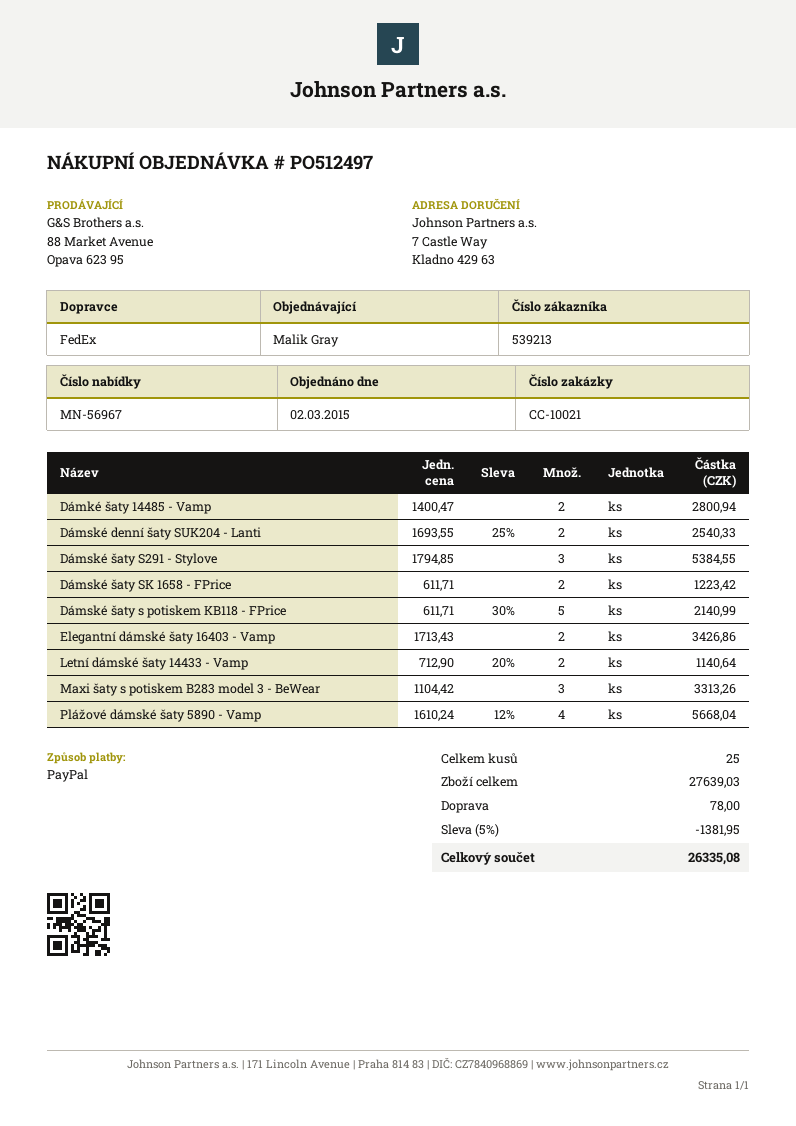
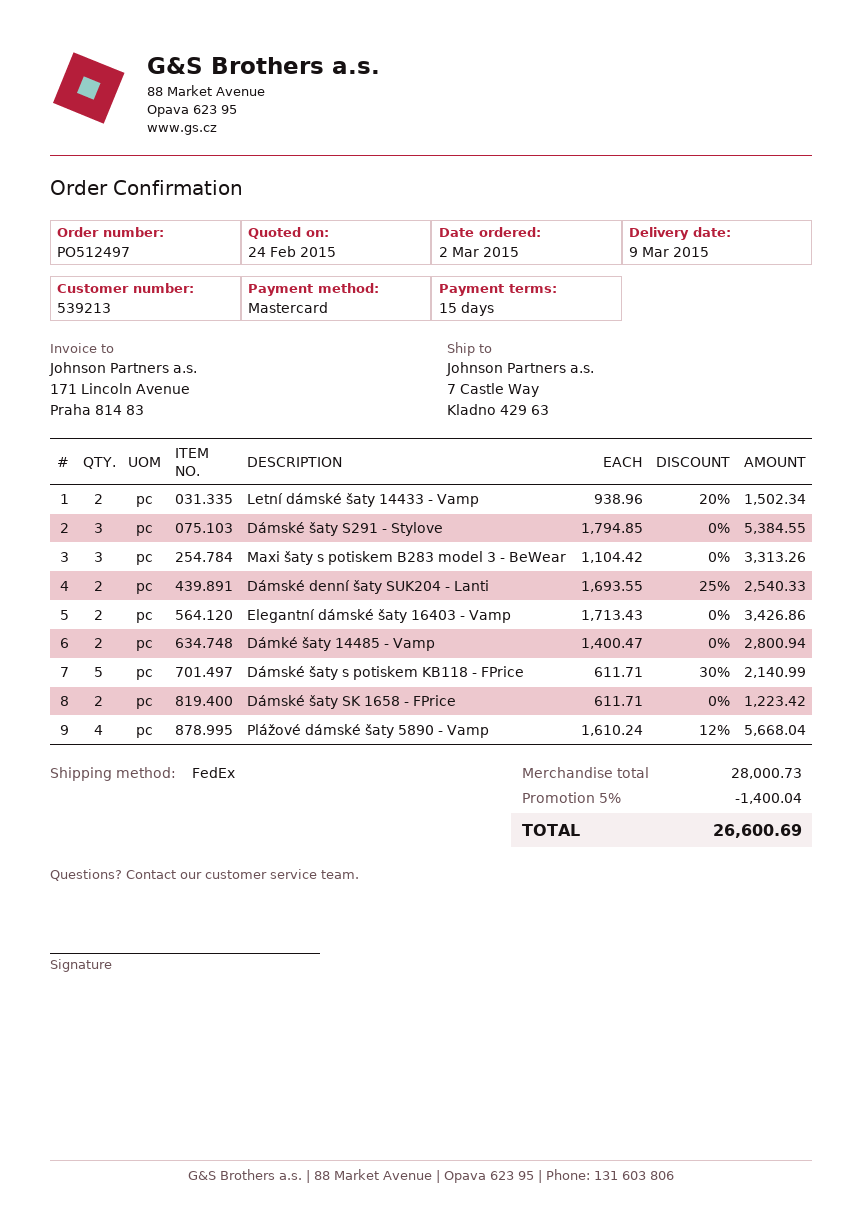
payment method: PayPal -> Mastercard
Letní dámské šaty 14433 - Vamp: 2 x 712.90 - 20% = 1140.64 -> 2 x 938.96 - 20% = 1502.34
subtotal: 27639.03 -> 28000.73
discount: 5% = 1381.95 -> 5% = 1400.04
shipping: 78.00 -> none
total: 26335.08 -> 26600.69

